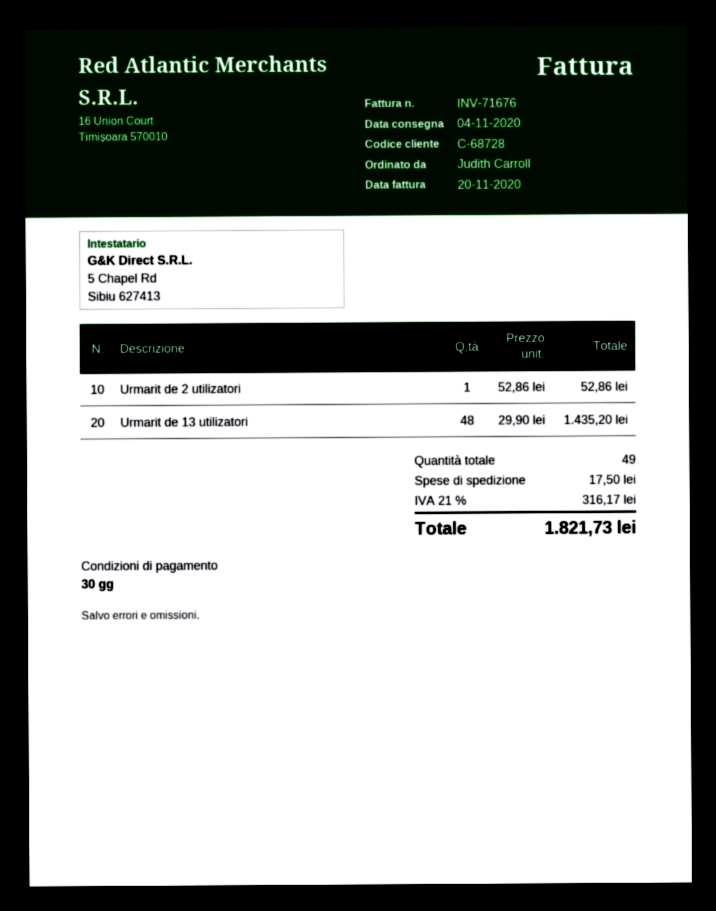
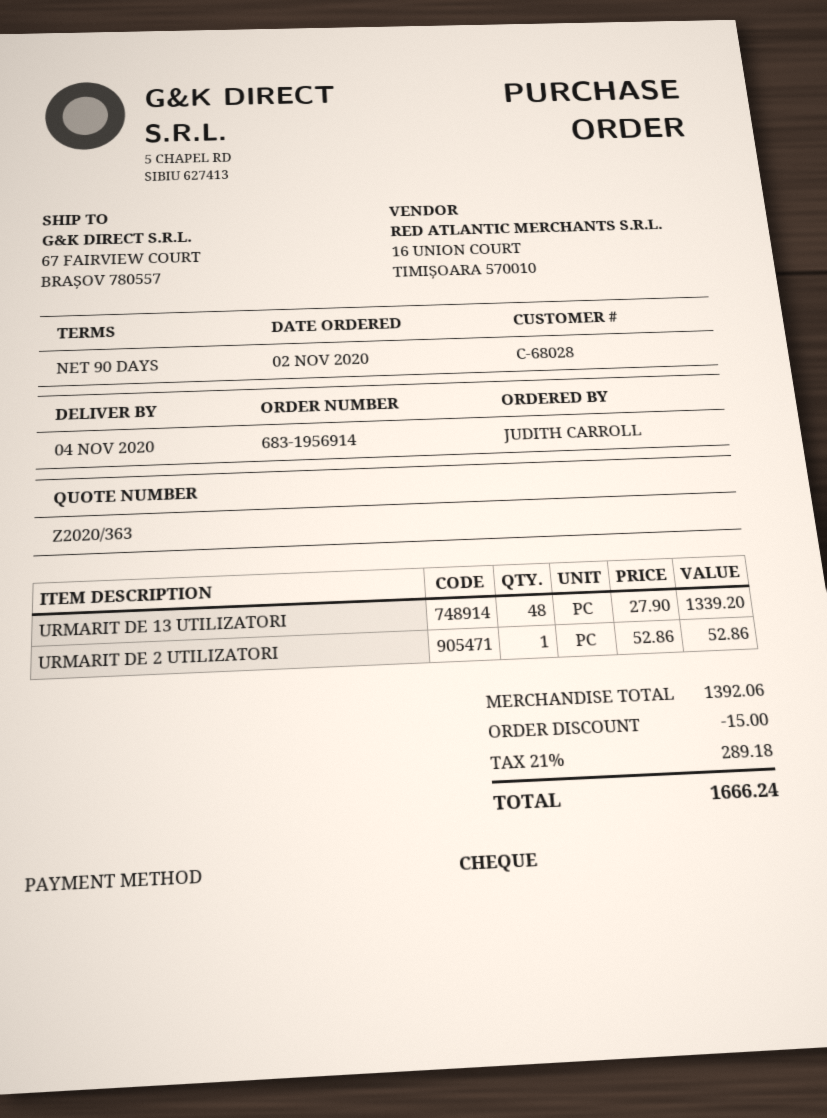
payment terms: 30 days -> 90 days
customer number: C-68728 -> C-68028
Urmarit de 13 utilizatori: 48 x 29.90 = 1435.20 -> 48 x 27.90 = 1339.20
discount: none -> 15.00
shipping: 17.50 -> none
tax: 21% = 316.17 -> 21% = 289.18
total: 1821.73 -> 1666.24

